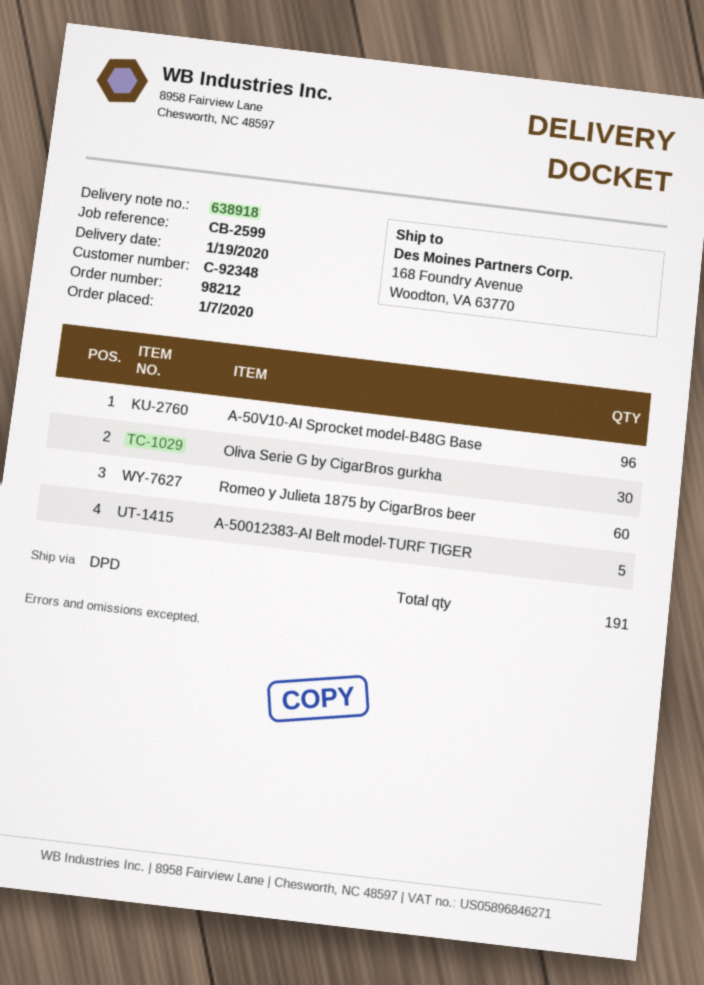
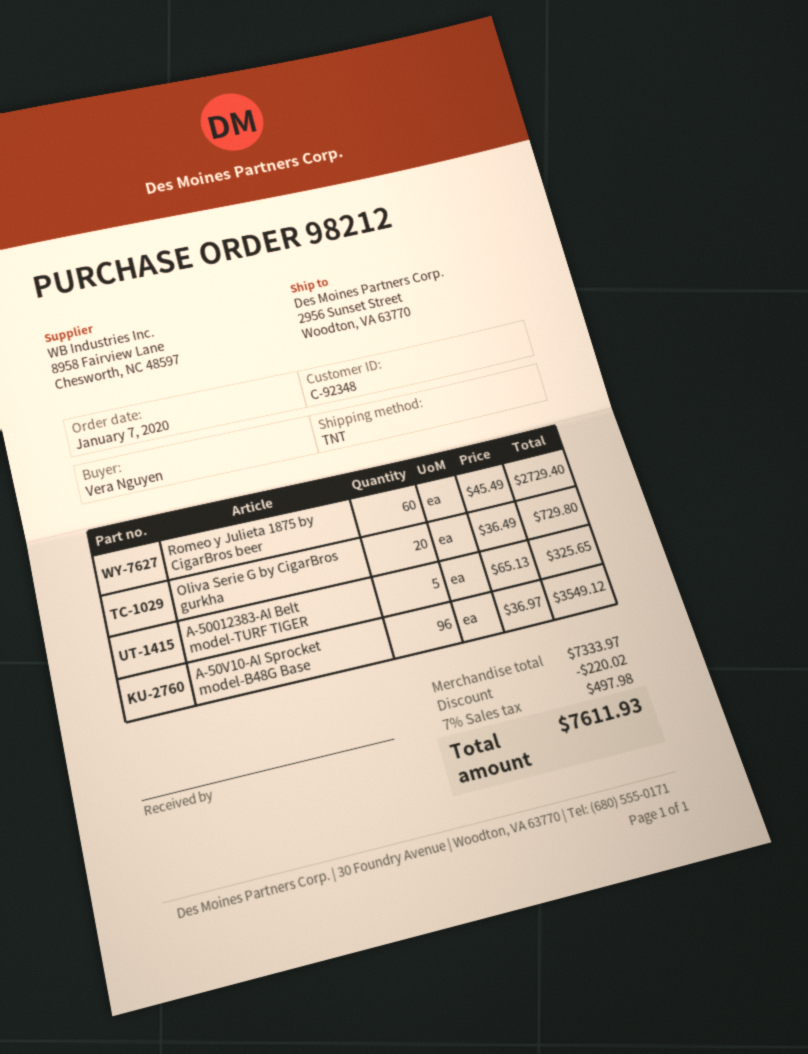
shipping method: DPD -> TNT
ship to: 168 Foundry Avenue, Woodton, VA 63770 -> 2956 Sunset Street, Woodton, VA 63770
Oliva Serie G by CigarBros gurkha: 30 -> 20

